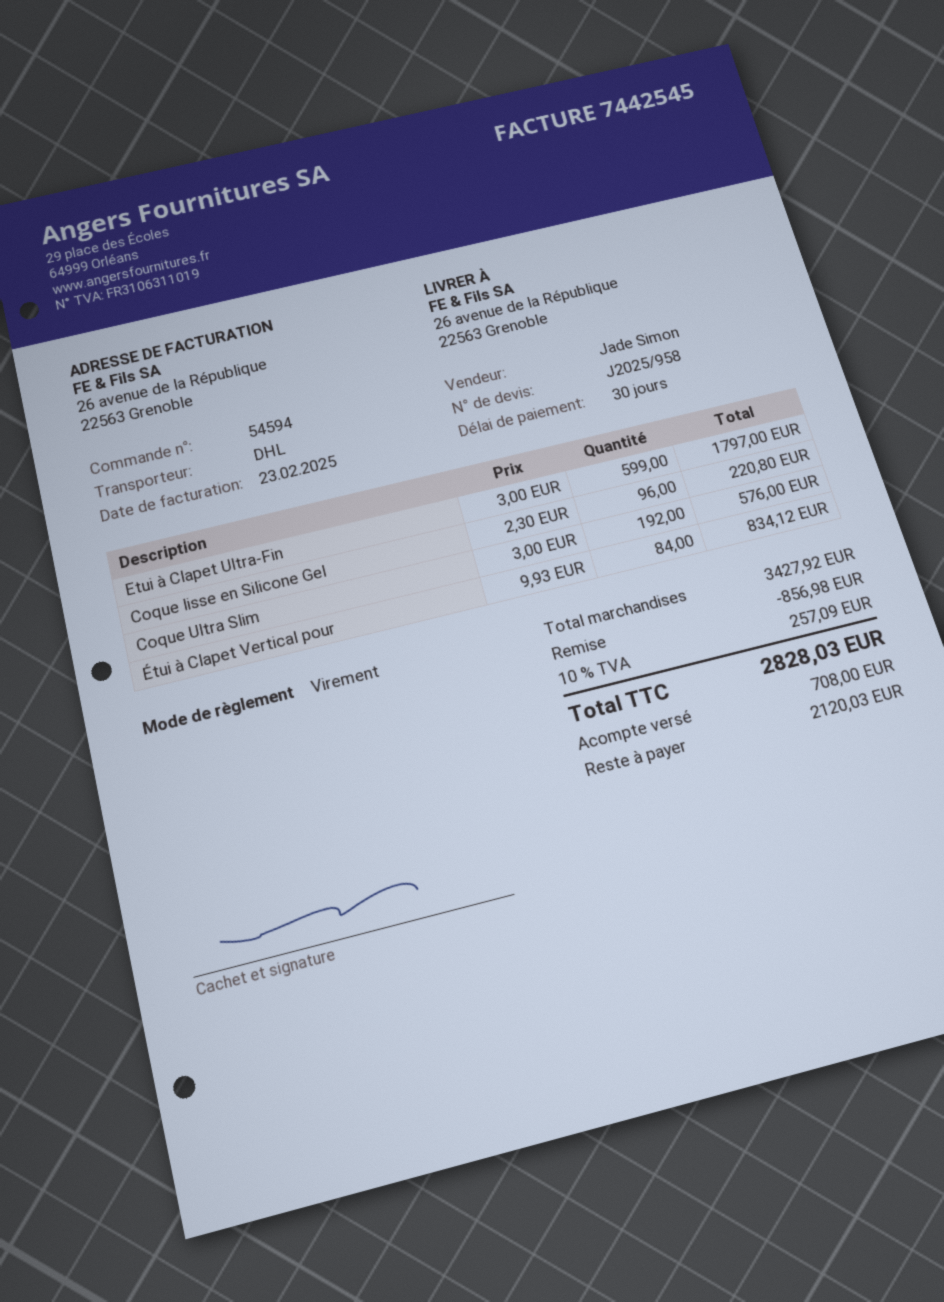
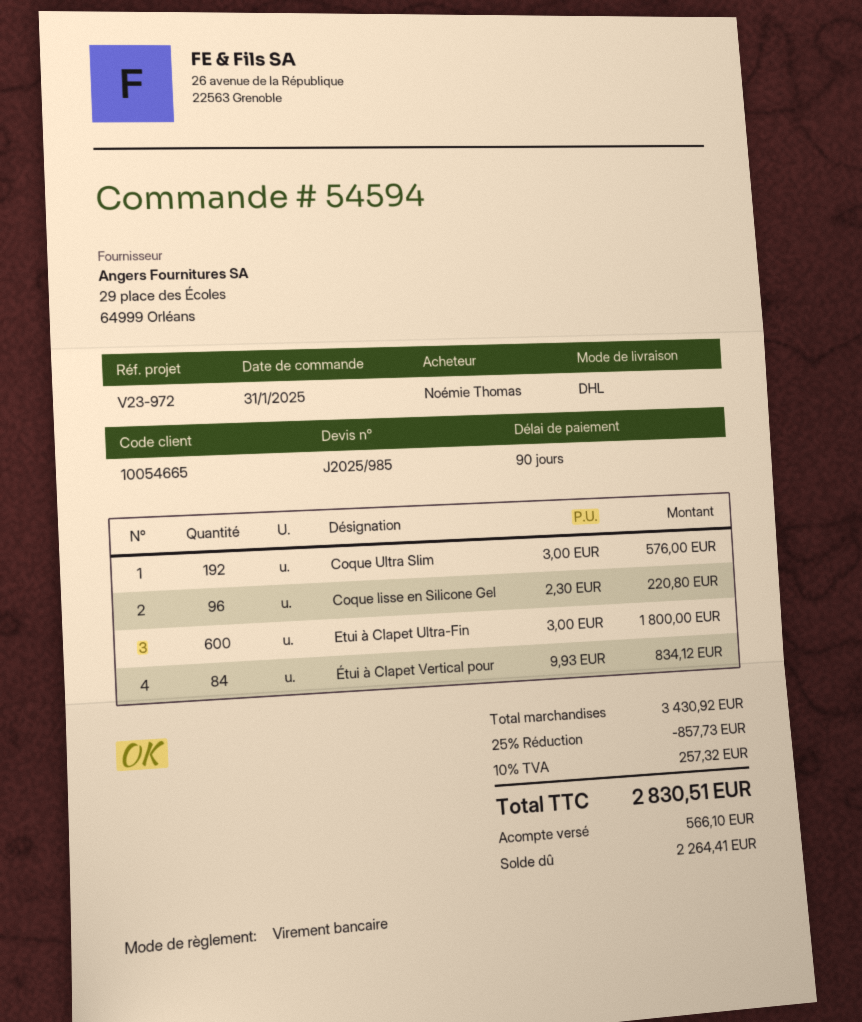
quote number: J2025/958 -> J2025/985
payment terms: 30 days -> 90 days
Etui à Clapet Ultra-Fin: 599 x 3.00 = 1797.00 -> 600 x 3.00 = 1800.00
subtotal: 3427.92 -> 3430.92
discount: 856.98 -> 857.73
tax: 10% = 257.09 -> 10% = 257.32
total: 2828.03 -> 2830.51
deposit: 708.00 -> 566.10
balance: 2120.03 -> 2264.41

